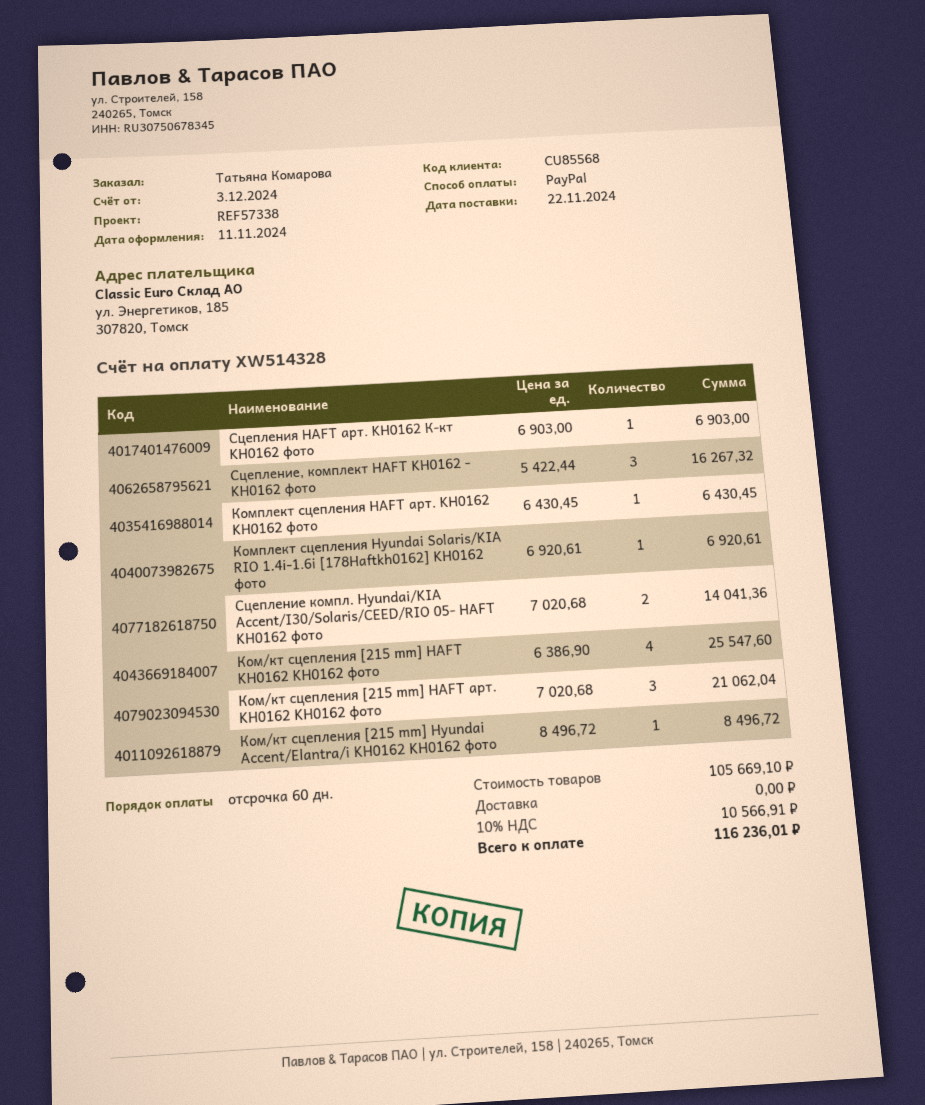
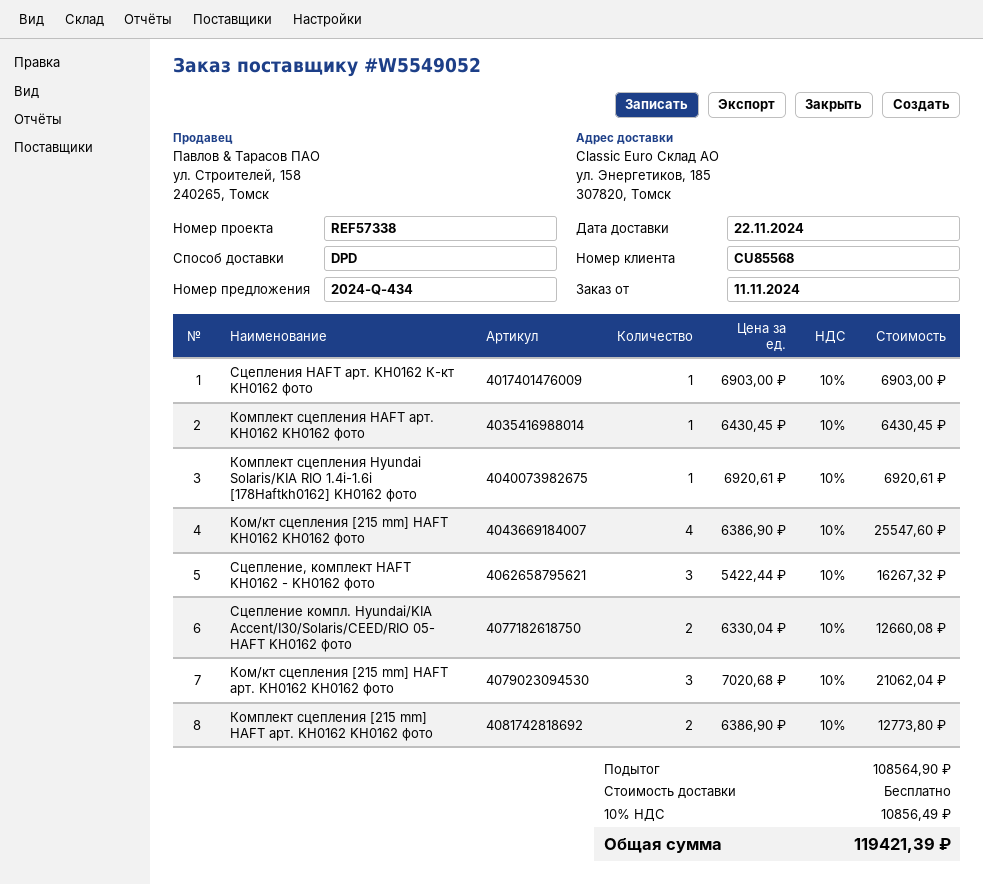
Сцепление компл. Hyundai/KIA Accent/I30/Solaris/CEED/RIO 05- HAFT KH0162 фото: 2 x 7020.68 = 14041.36 -> 2 x 6330.04 = 12660.08
Ком/кт сцепления [215 mm] Hyundai Accent/Elantra/i KH0162 KH0162 фото: 1 x 8496.72 = 8496.72 -> none
Комплект сцепления [215 mm] HAFT арт. KH0162 KH0162 фото: none -> 2 x 6386.90 = 12773.80
subtotal: 105669.10 -> 108564.90
tax: 10% = 10566.91 -> 10% = 10856.49
total: 116236.01 -> 119421.39

